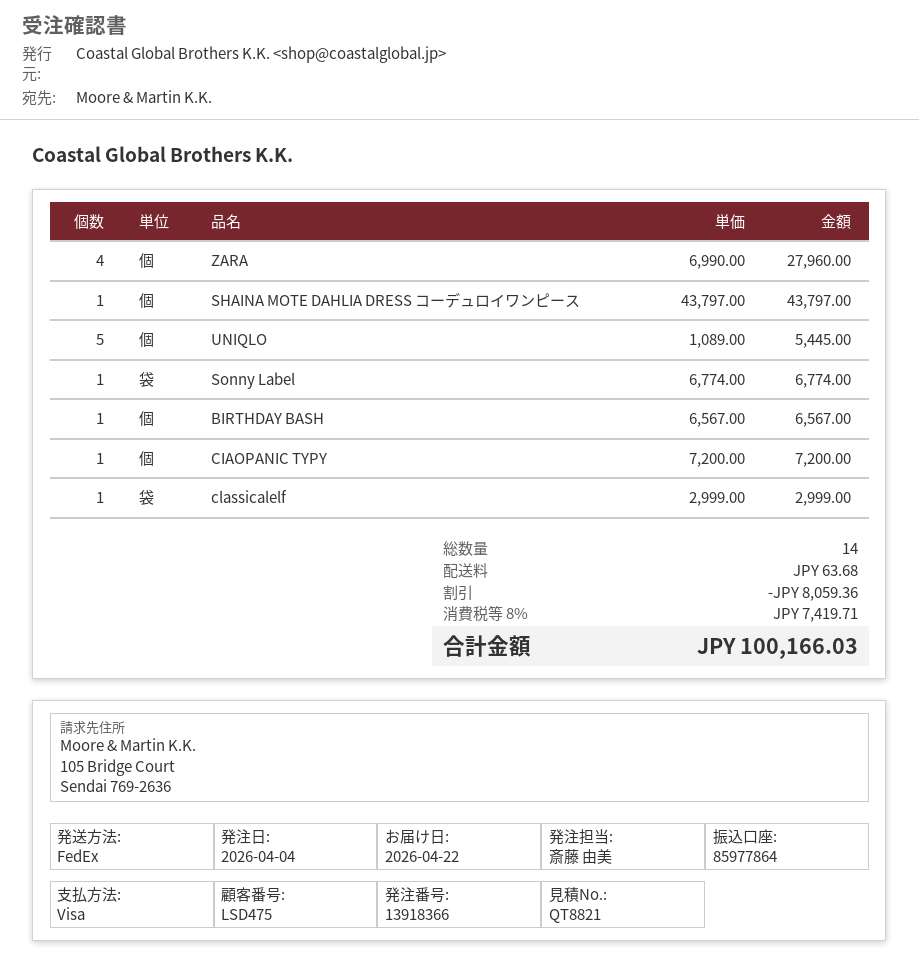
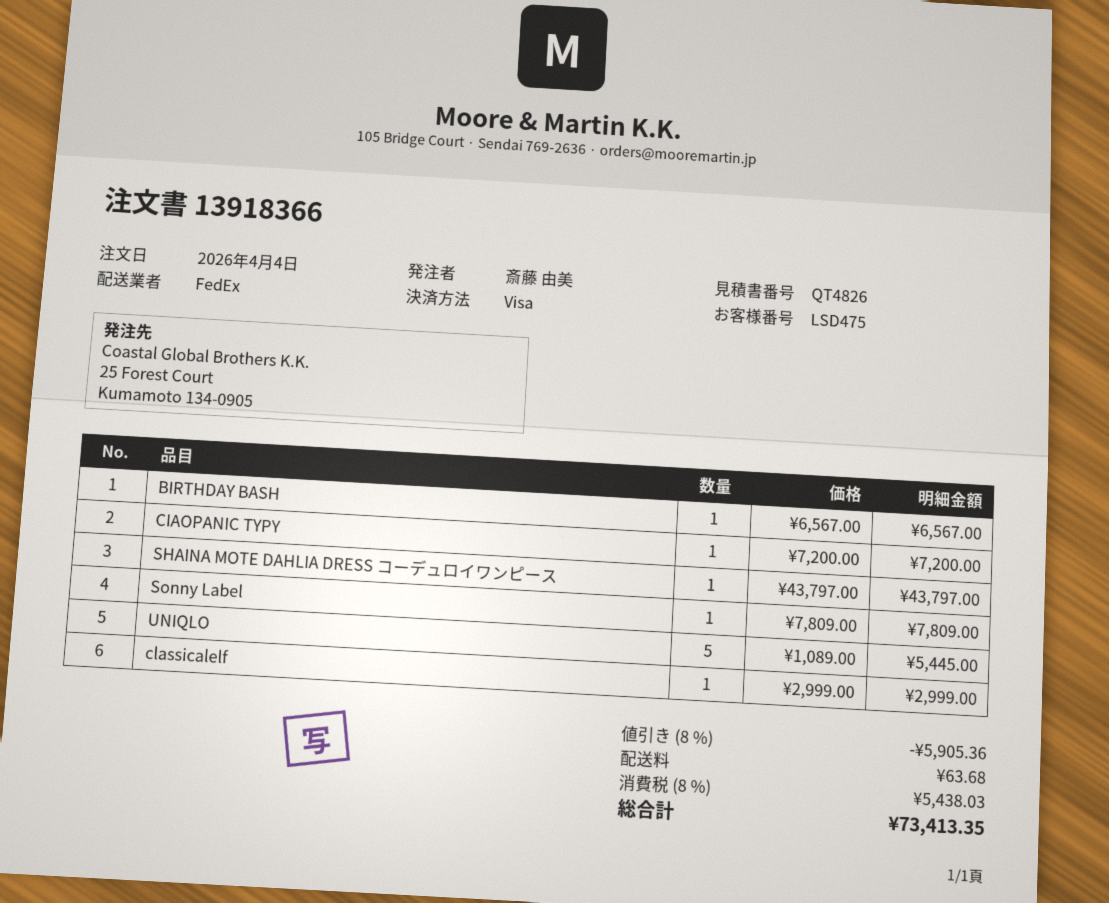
quote number: QT8821 -> QT4826
ZARA: 4 x 6990.00 = 27960.00 -> none
Sonny Label: 1 x 6774.00 = 6774.00 -> 1 x 7809.00 = 7809.00
discount: 8059.36 -> 5905.36
tax: 8% = 7419.71 -> 8% = 5438.03
total: 100166.03 -> 73413.35

